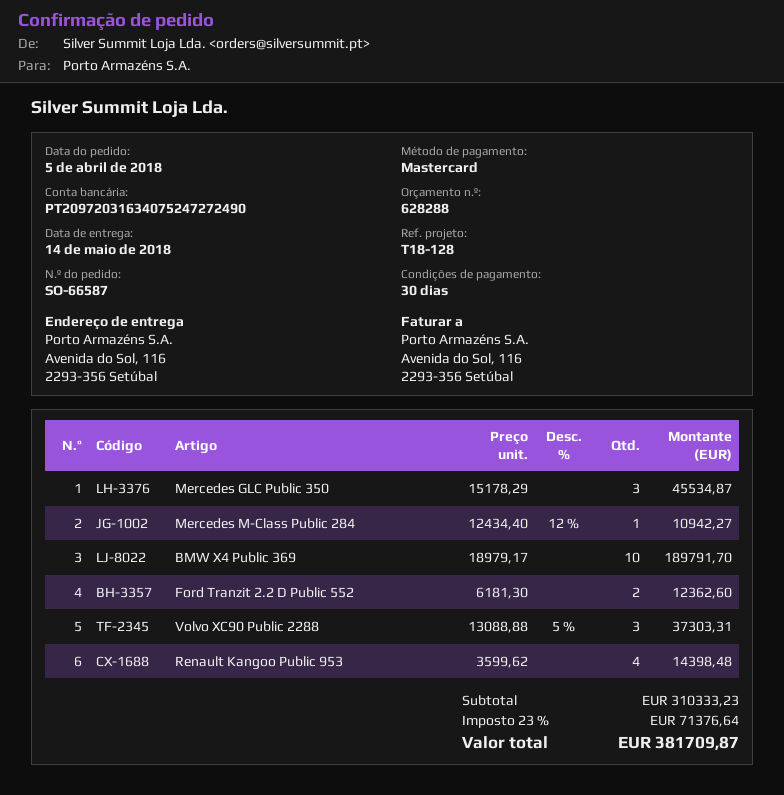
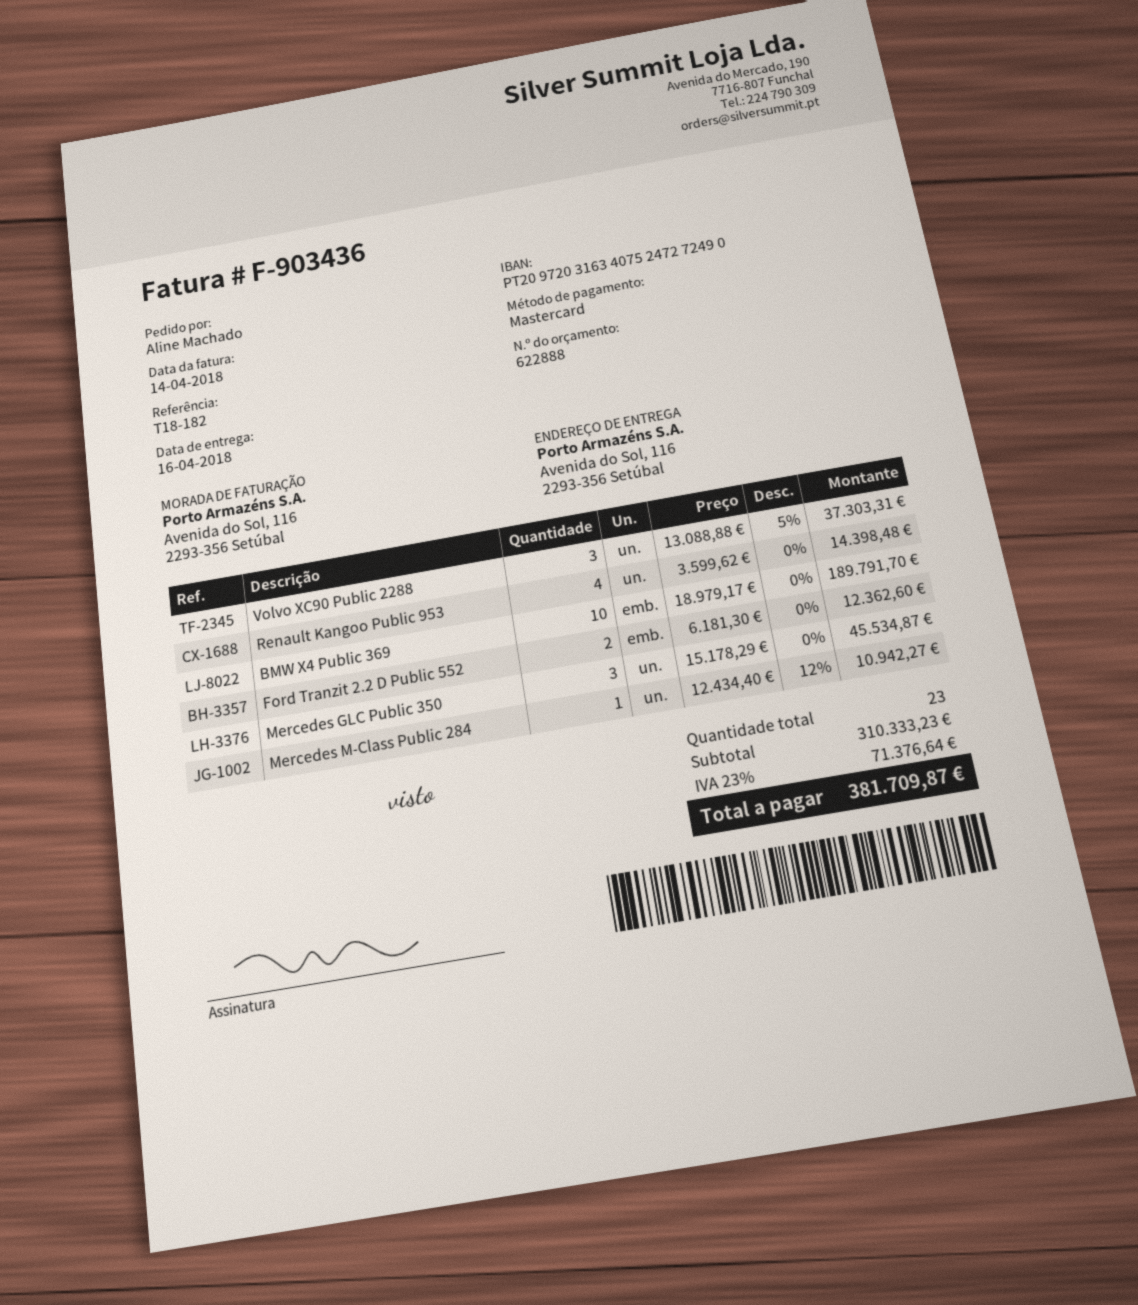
quote number: 628288 -> 622888
delivery date: 2018-05-14 -> 2018-04-16
reference: T18-128 -> T18-182

